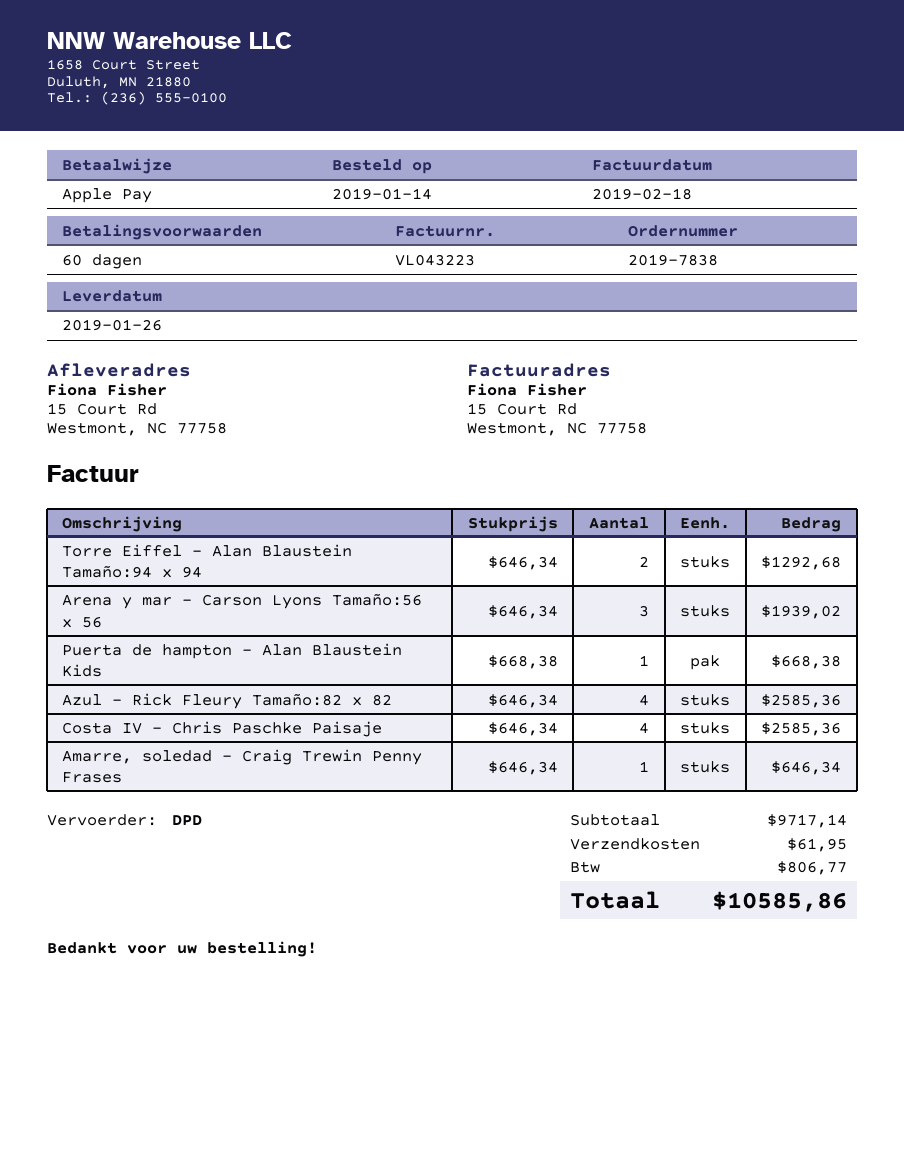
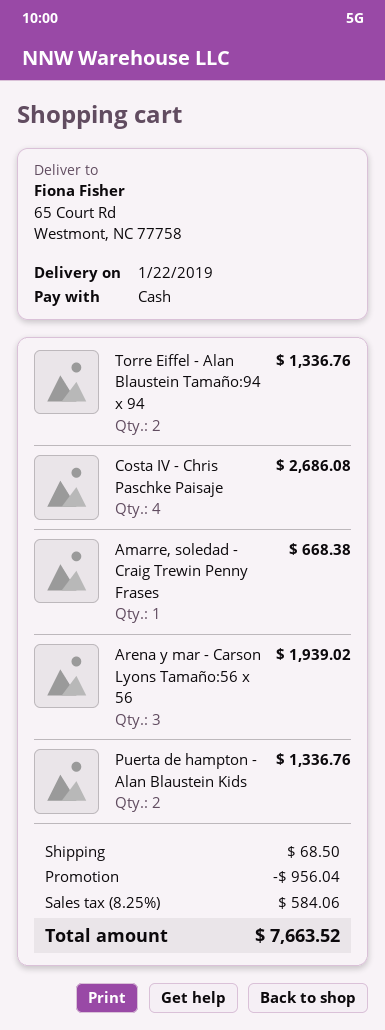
delivery date: 2019-01-26 -> 2019-01-22
payment method: Apple Pay -> cash
ship to: 15 Court Rd, Westmont, NC 77758 -> 65 Court Rd, Westmont, NC 77758
Torre Eiffel - Alan Blaustein Tamaño:94 x 94: 2 for 1292.68 -> 2 for 1336.76
Puerta de hampton - Alan Blaustein Kids: 1 for 668.38 -> 2 for 1336.76
Azul - Rick Fleury Tamaño:82 x 82: 4 for 2585.36 -> none
Costa IV - Chris Paschke Paisaje: 4 for 2585.36 -> 4 for 2686.08
Amarre, soledad - Craig Trewin Penny Frases: 1 for 646.34 -> 1 for 668.38
discount: none -> 956.04
shipping: 61.95 -> 68.50
tax: 806.77 -> 584.06
total: 10585.86 -> 7663.52

